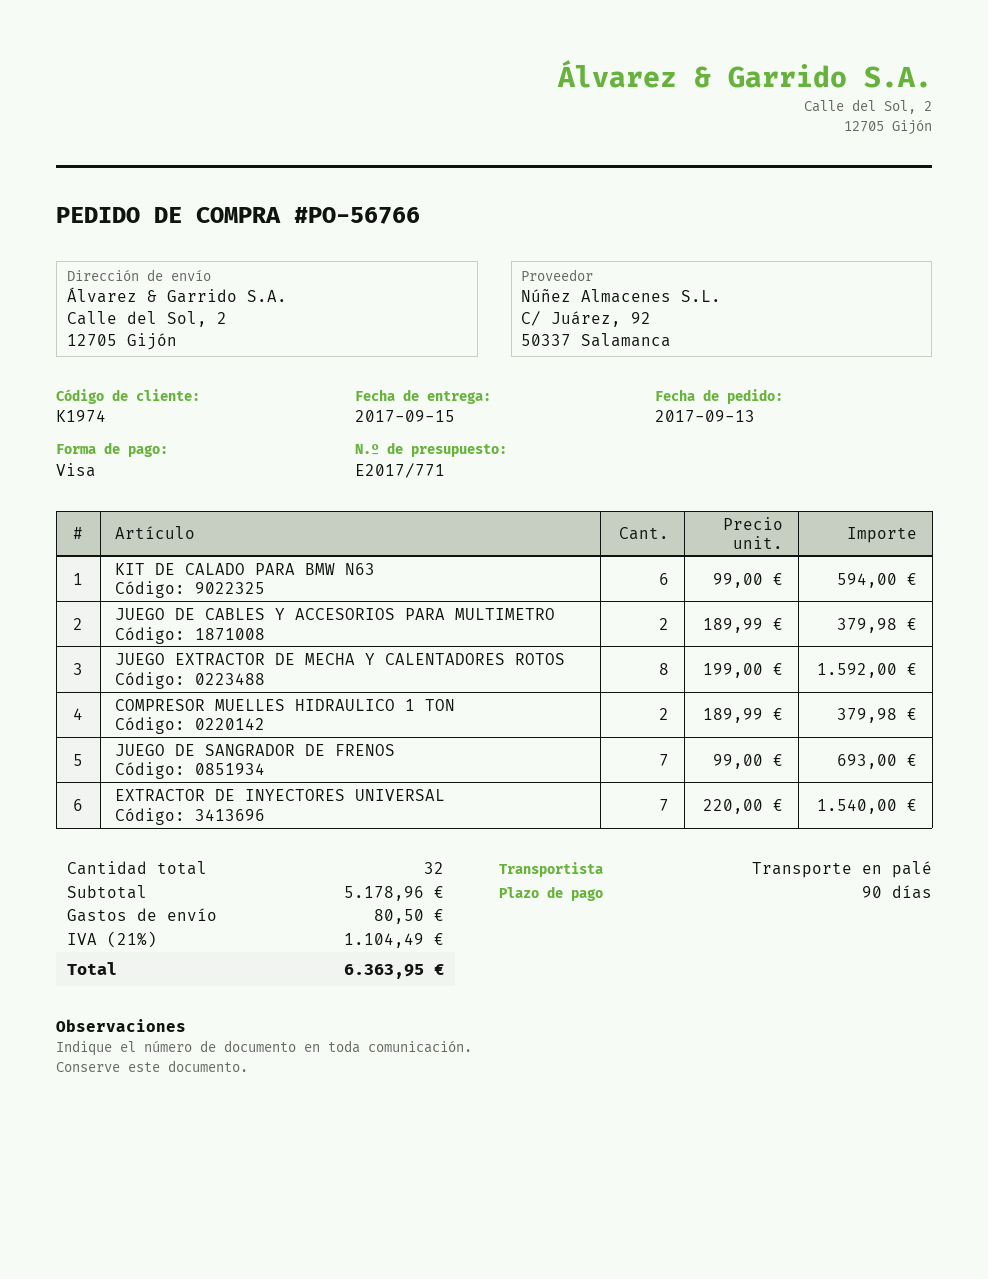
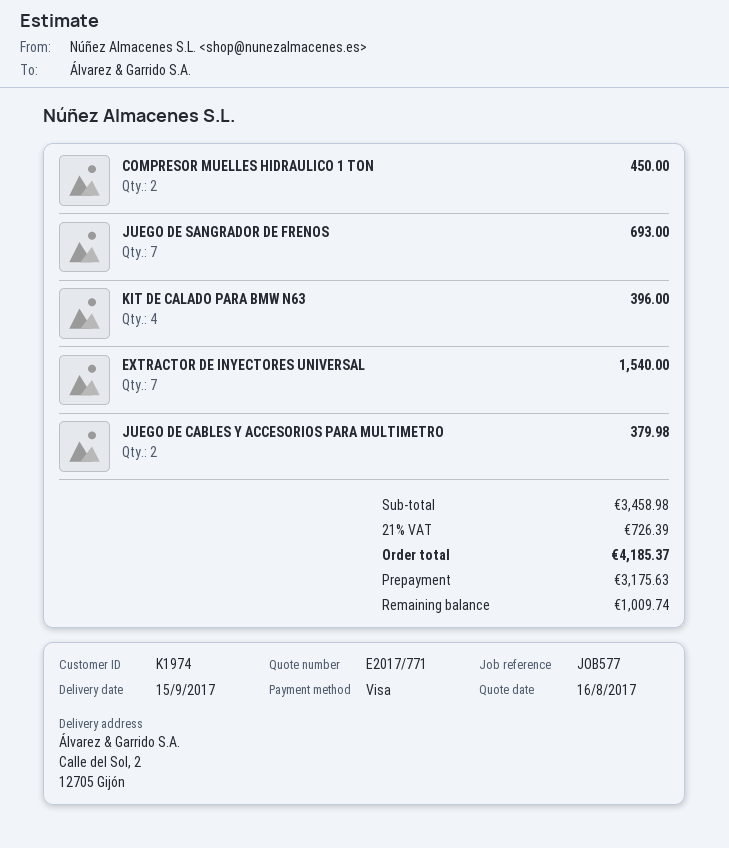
KIT DE CALADO PARA BMW N63: 6 for 594.00 -> 4 for 396.00
JUEGO EXTRACTOR DE MECHA Y CALENTADORES ROTOS: 8 for 1592.00 -> none
COMPRESOR MUELLES HIDRAULICO 1 TON: 2 for 379.98 -> 2 for 450.00
subtotal: 5178.96 -> 3458.98
shipping: 80.50 -> none
tax: 21% = 1104.49 -> 21% = 726.39
total: 6363.95 -> 4185.37

